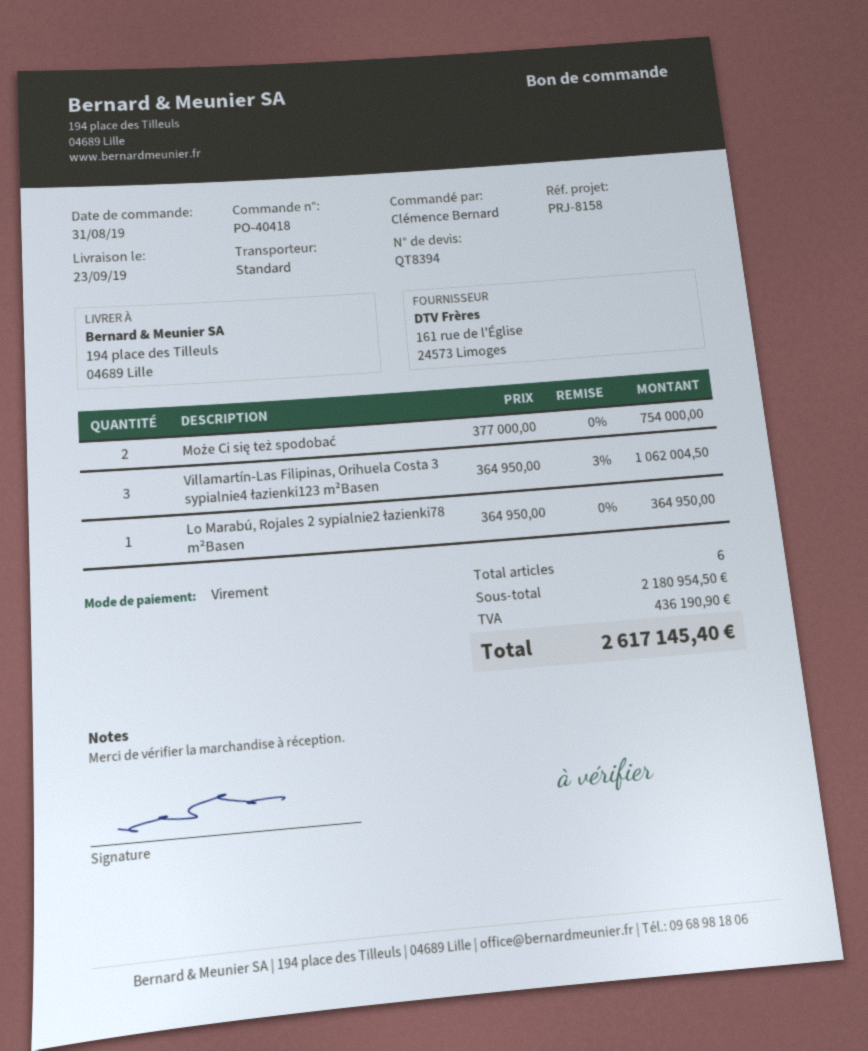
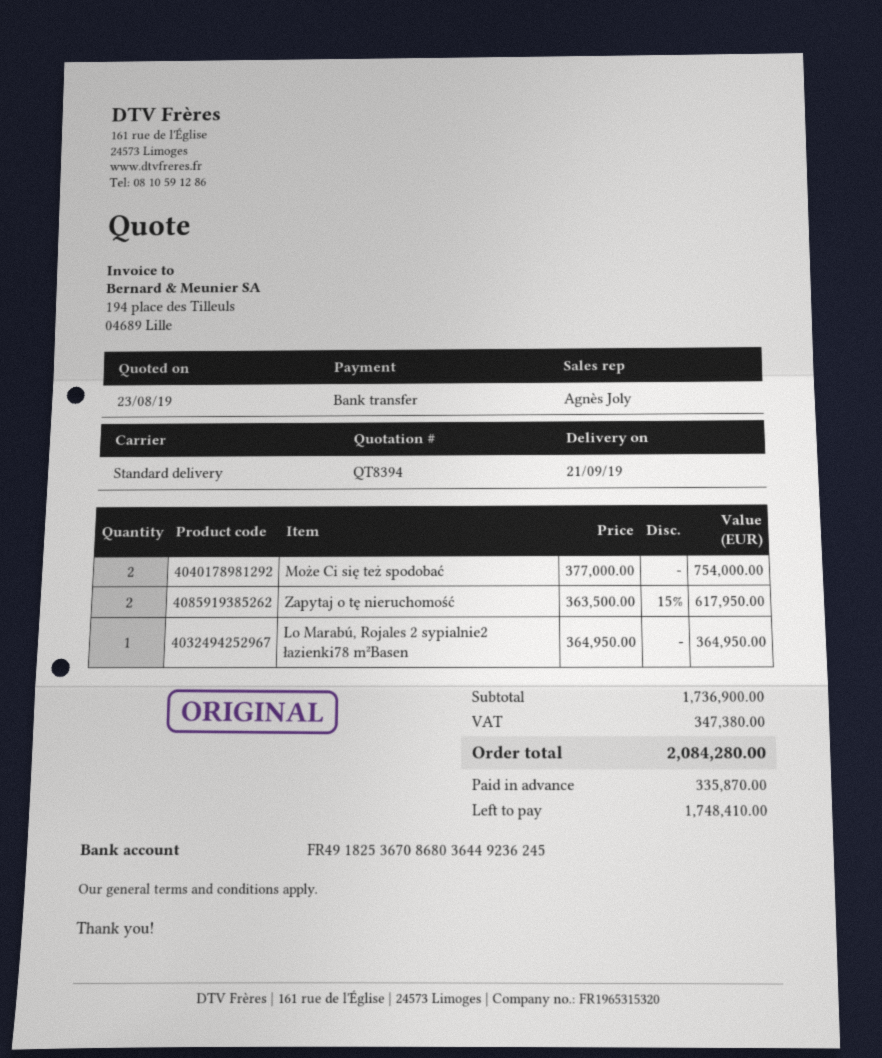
delivery date: 2019-09-23 -> 2019-09-21
Villamartín-Las Filipinas, Orihuela Costa 3 sypialnie4 łazienki123 m²Basen: 3 x 364950.00 - 3% = 1062004.50 -> none
Zapytaj o tę nieruchomość: none -> 2 x 363500.00 - 15% = 617950.00
subtotal: 2180954.50 -> 1736900.00
tax: 436190.90 -> 347380.00
total: 2617145.40 -> 2084280.00

